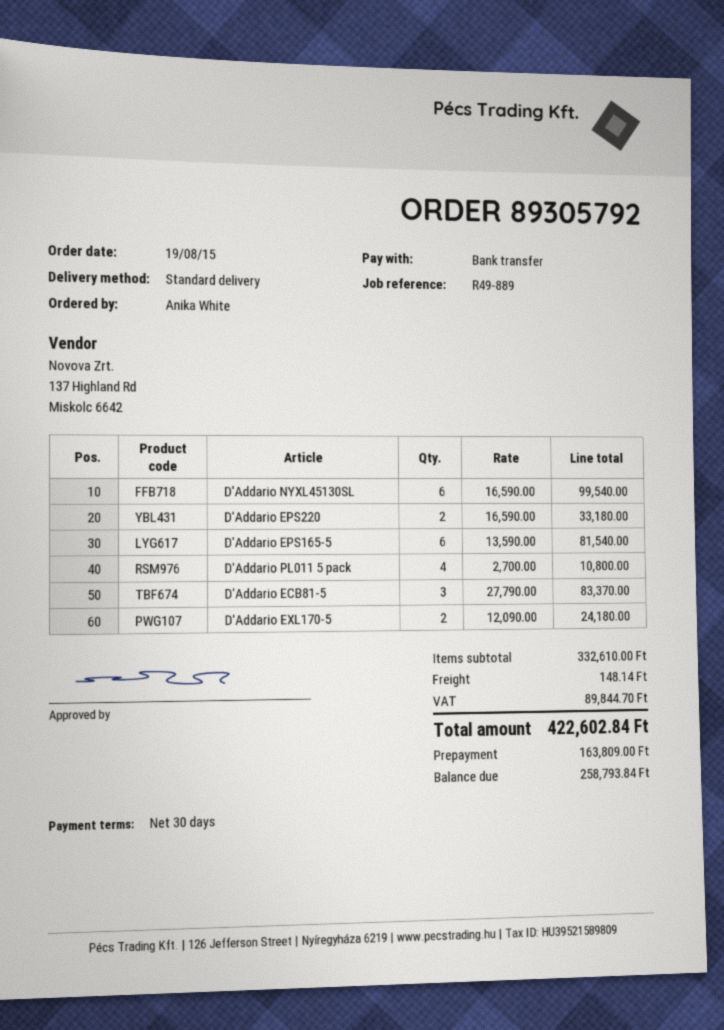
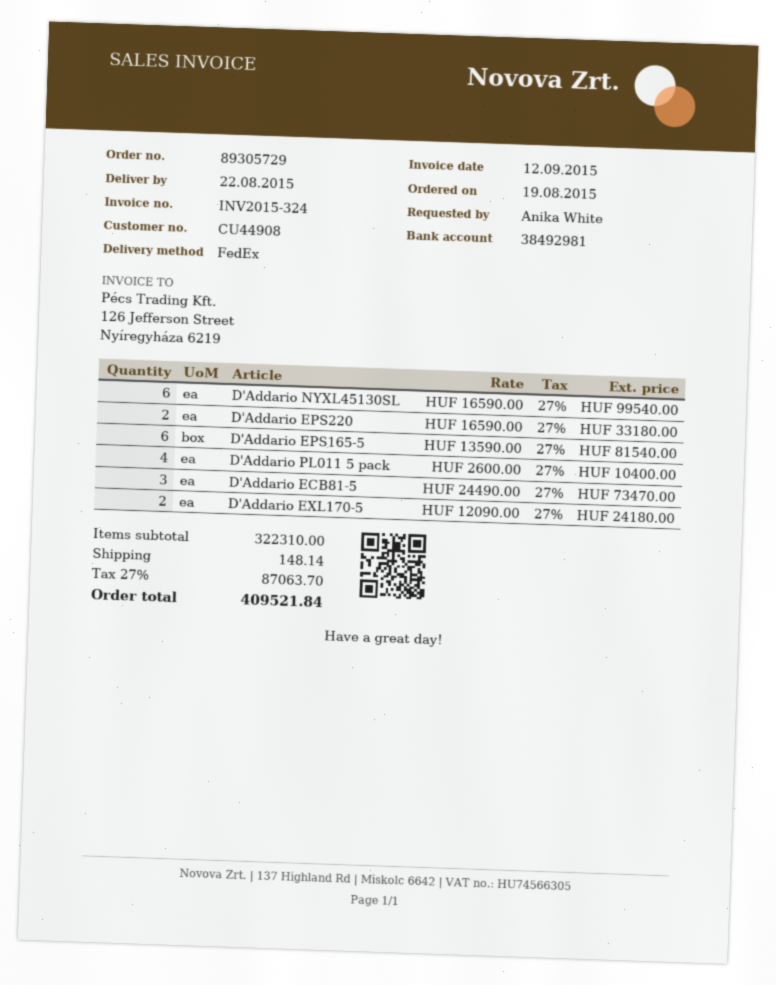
order number: 89305792 -> 89305729
shipping method: standard -> FedEx
D'Addario PL011 5 pack: 4 x 2700.00 = 10800.00 -> 4 x 2600.00 = 10400.00
D'Addario ECB81-5: 3 x 27790.00 = 83370.00 -> 3 x 24490.00 = 73470.00
subtotal: 332610.00 -> 322310.00
tax: 89844.70 -> 87063.70
total: 422602.84 -> 409521.84

